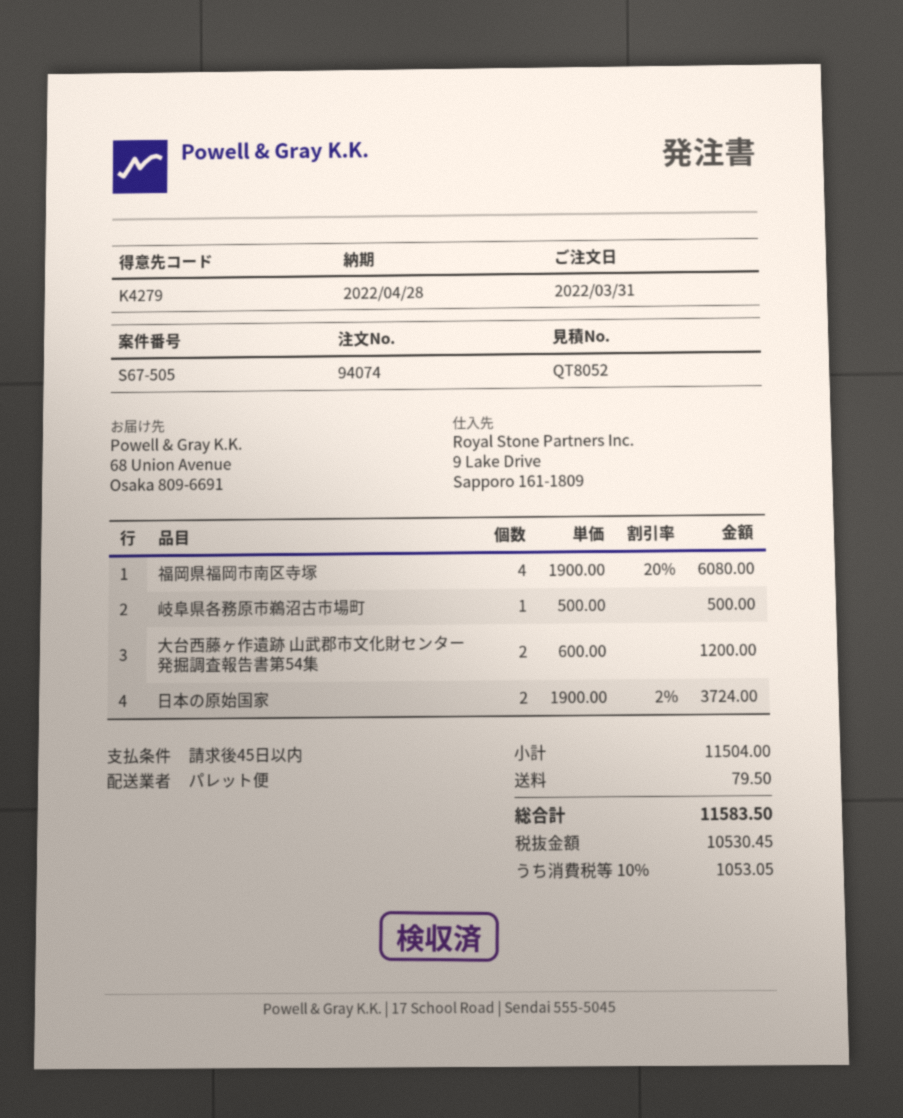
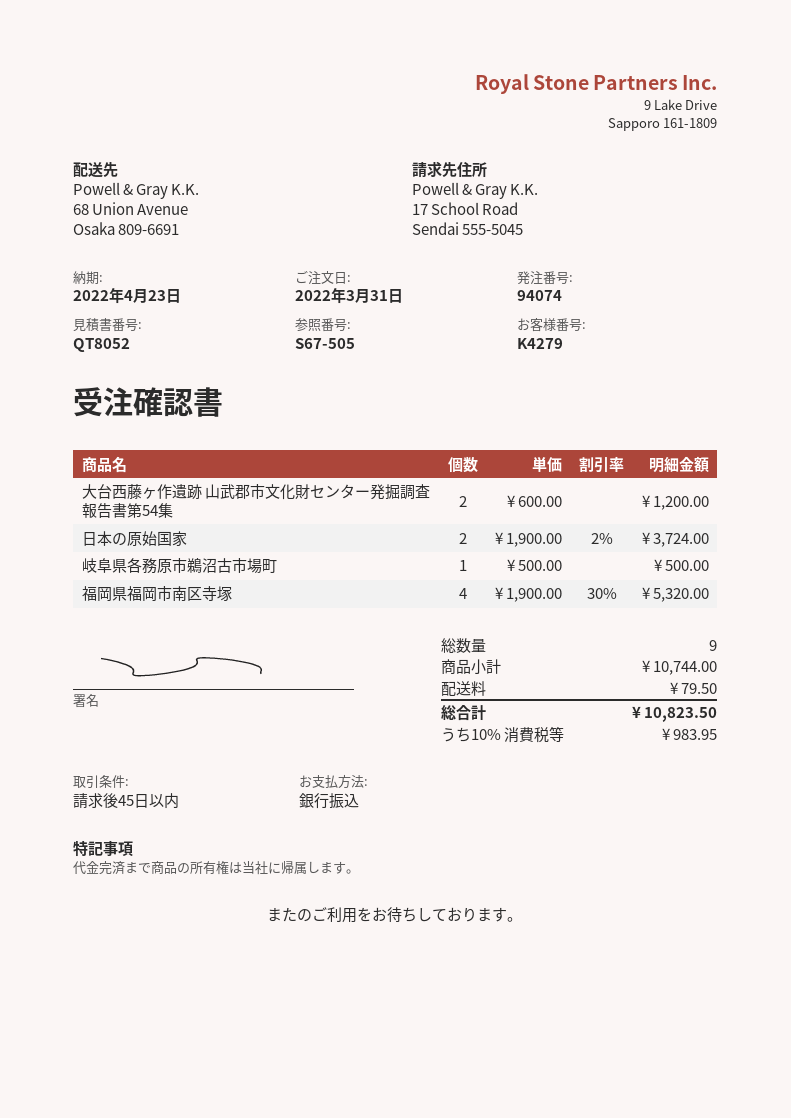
delivery date: 2022-04-28 -> 2022-04-23
福岡県福岡市南区寺塚: 4 x 1900.00 - 20% = 6080.00 -> 4 x 1900.00 - 30% = 5320.00
subtotal: 11504.00 -> 10744.00
tax: 10% = 1053.05 -> 10% = 983.95
total: 11583.50 -> 10823.50

